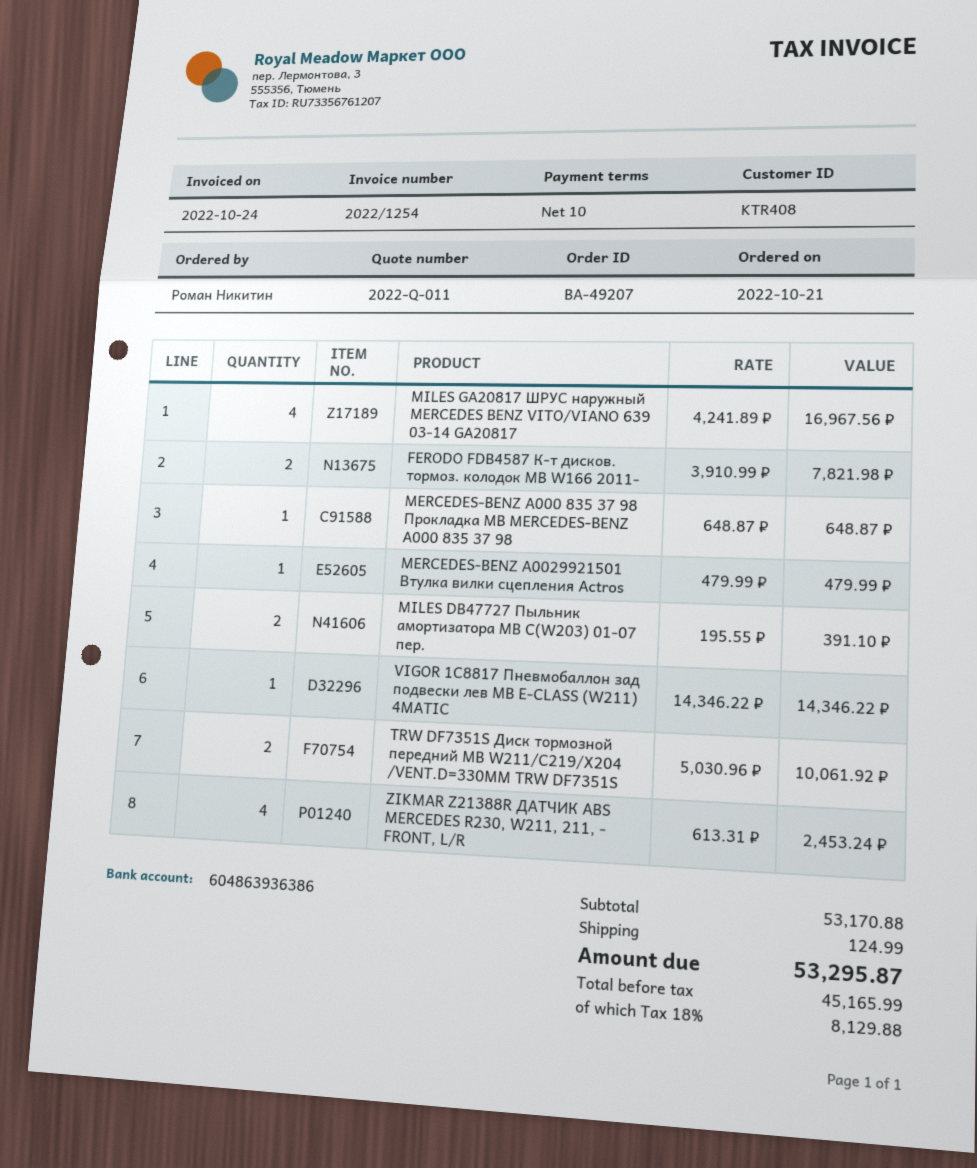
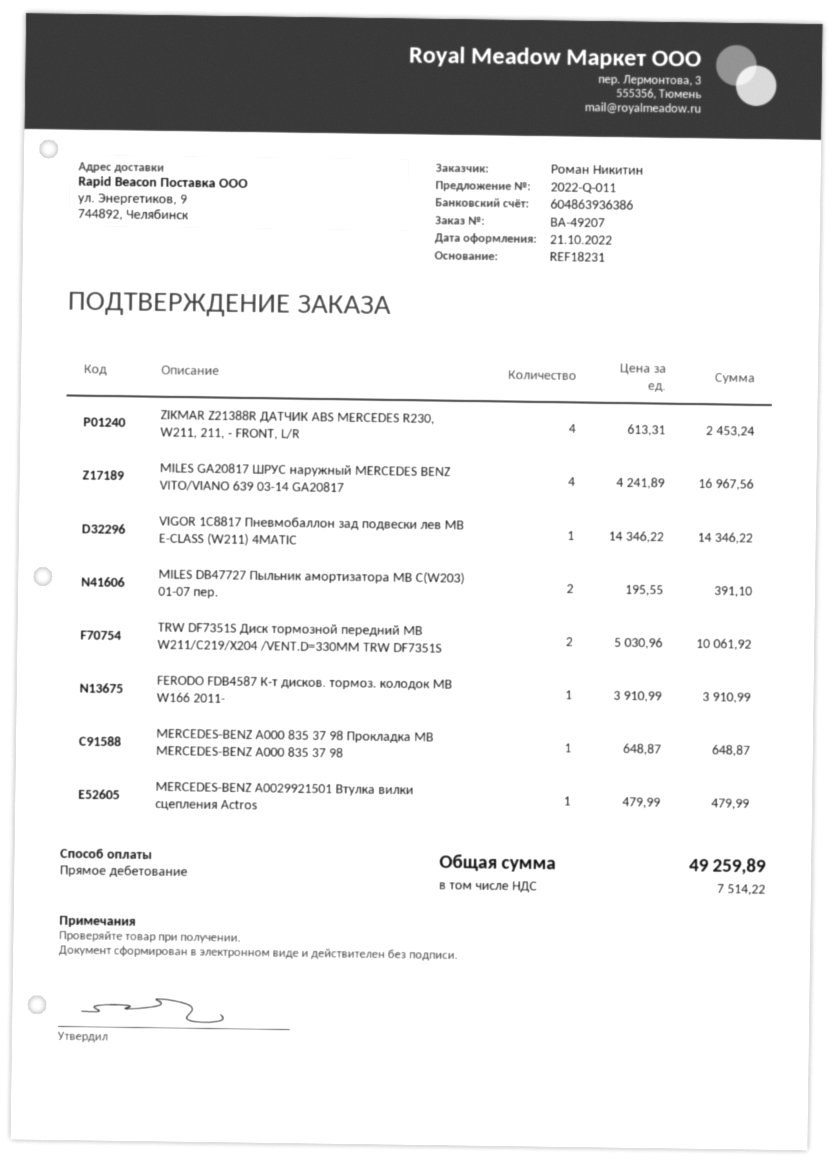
FERODO FDB4587 К-т дисков. тормоз. колодок MB W166 2011-: 2 x 3910.99 = 7821.98 -> 1 x 3910.99 = 3910.99
shipping: 124.99 -> none
tax: 8129.88 -> 7514.22
total: 53295.87 -> 49259.89

